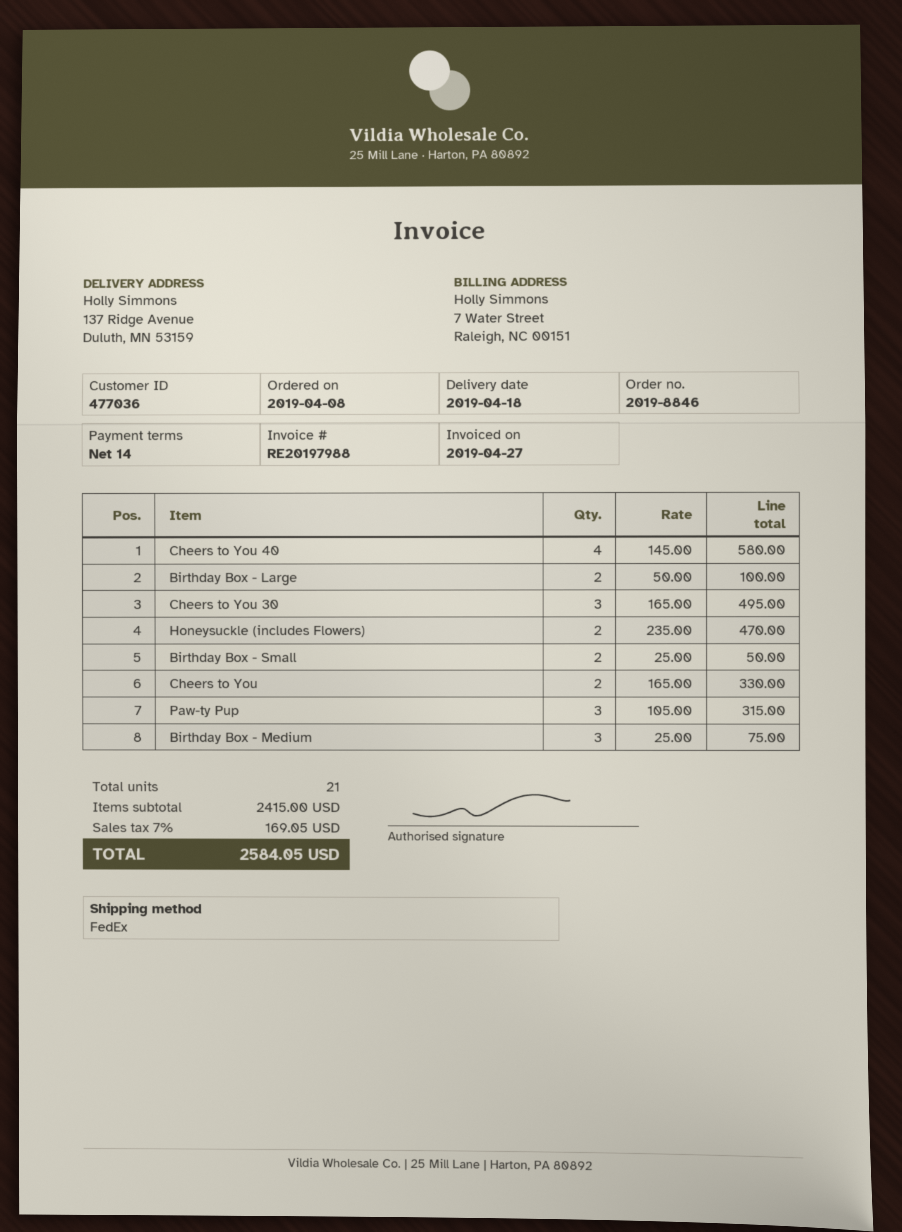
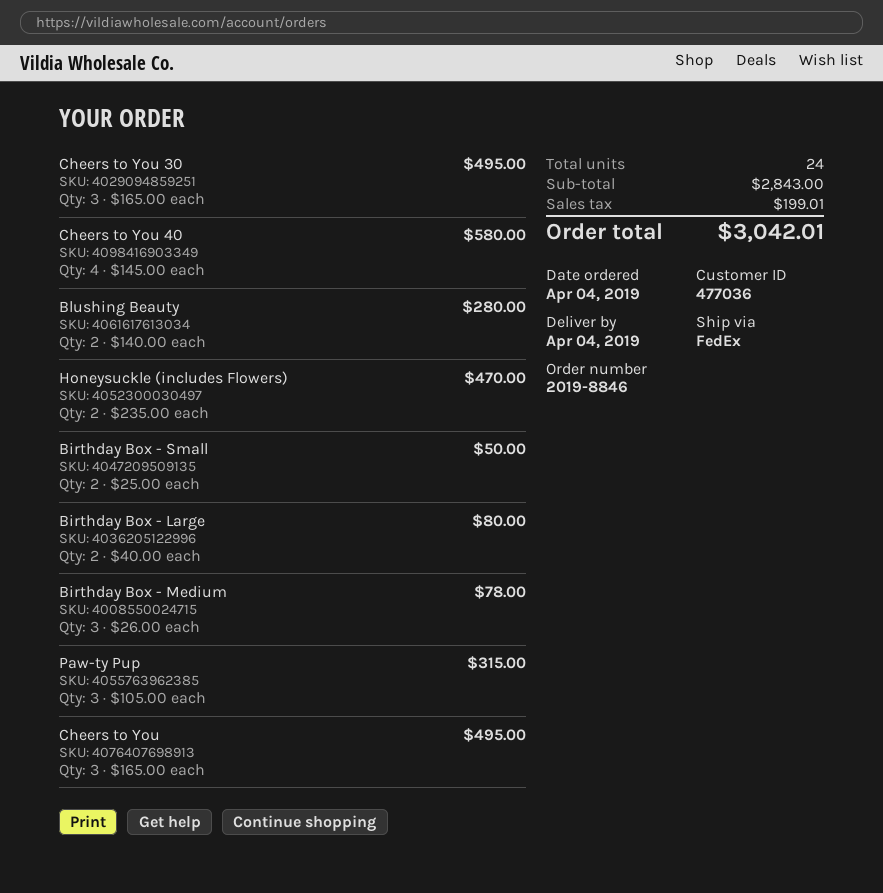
order date: 2019-04-08 -> 2019-04-04
delivery date: 2019-04-18 -> 2019-04-04
Birthday Box - Large: 2 x 50.00 = 100.00 -> 2 x 40.00 = 80.00
Cheers to You: 2 x 165.00 = 330.00 -> 3 x 165.00 = 495.00
Birthday Box - Medium: 3 x 25.00 = 75.00 -> 3 x 26.00 = 78.00
Blushing Beauty: none -> 2 x 140.00 = 280.00
total quantity: 21 -> 24
subtotal: 2415.00 -> 2843.00
tax: 169.05 -> 199.01
total: 2584.05 -> 3042.01

